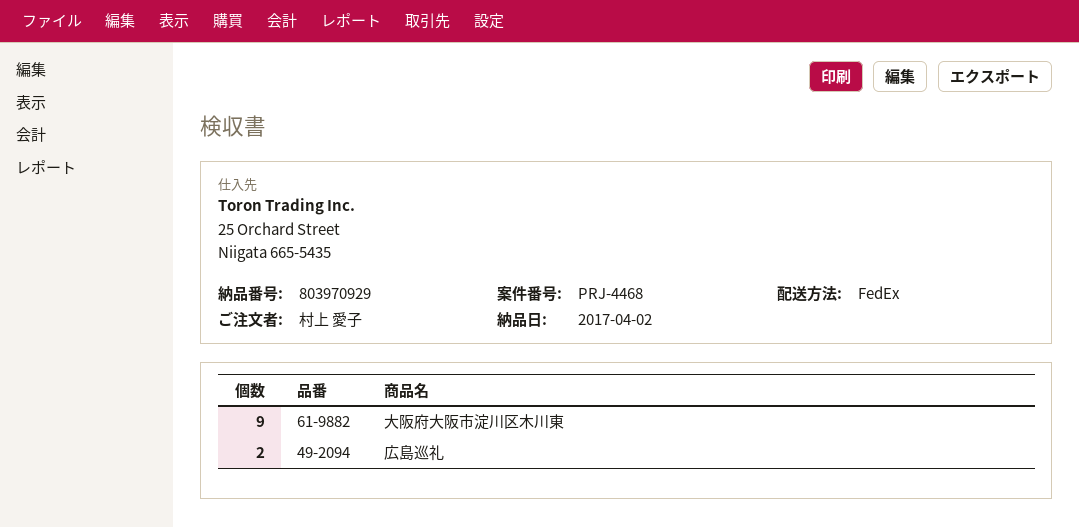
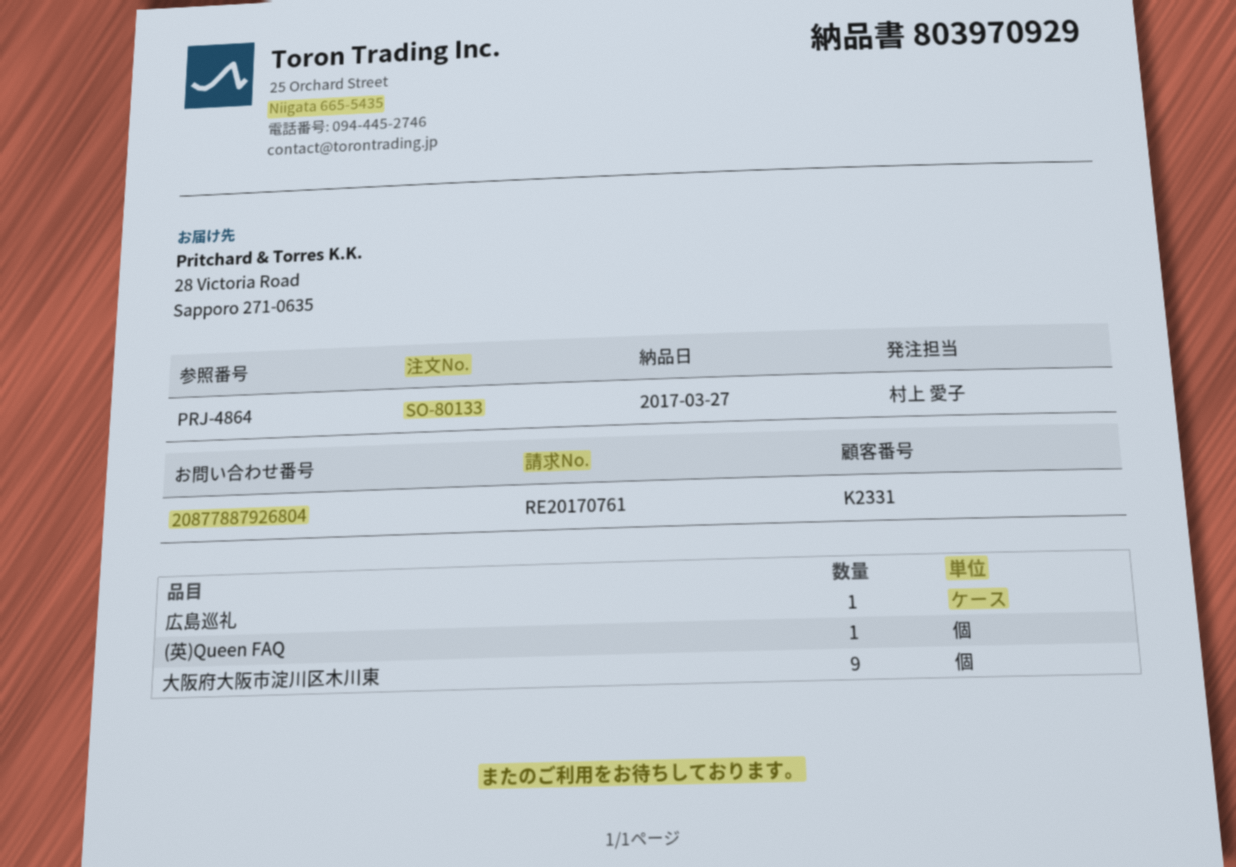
delivery date: 2017-04-02 -> 2017-03-27
reference: PRJ-4468 -> PRJ-4864
広島巡礼: 2 -> 1
(英)Queen FAQ: none -> 1

